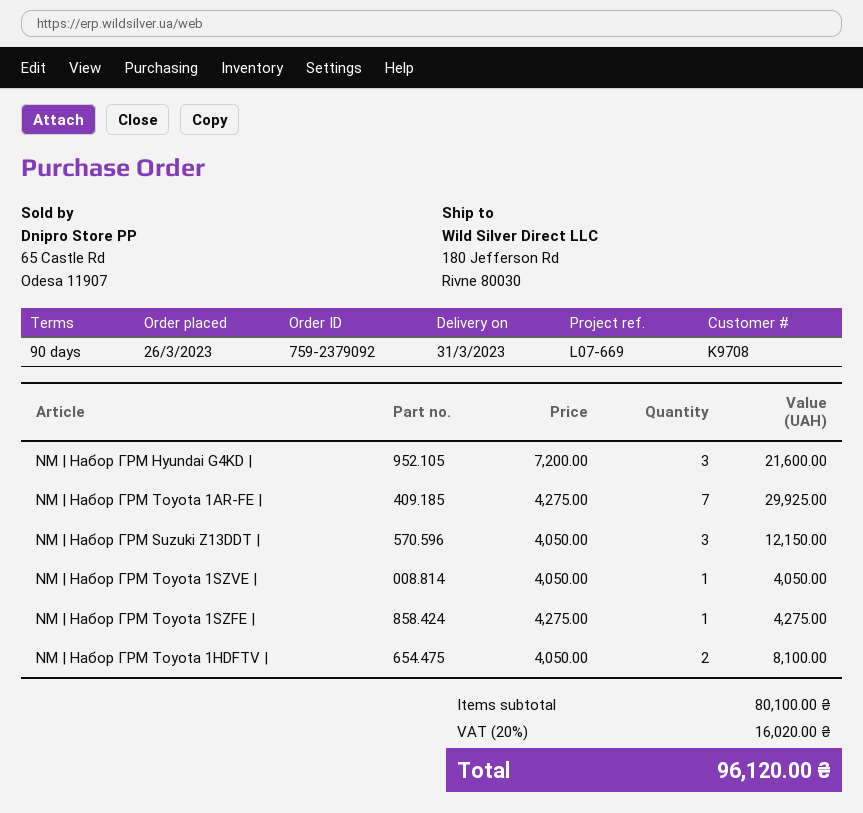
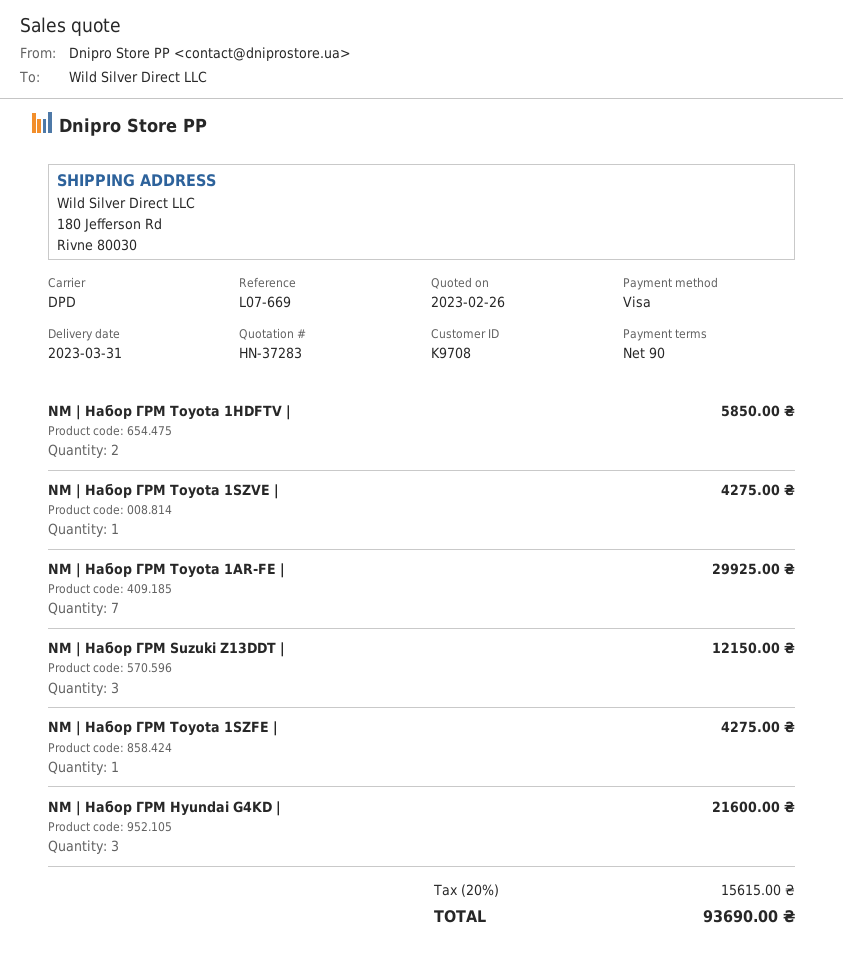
NM | Набор ГРМ Toyota 1SZVE |: 1 for 4050.00 -> 1 for 4275.00
NM | Набор ГРМ Toyota 1HDFTV |: 2 for 8100.00 -> 2 for 5850.00
tax: 20% = 16020.00 -> 20% = 15615.00
total: 96120.00 -> 93690.00

